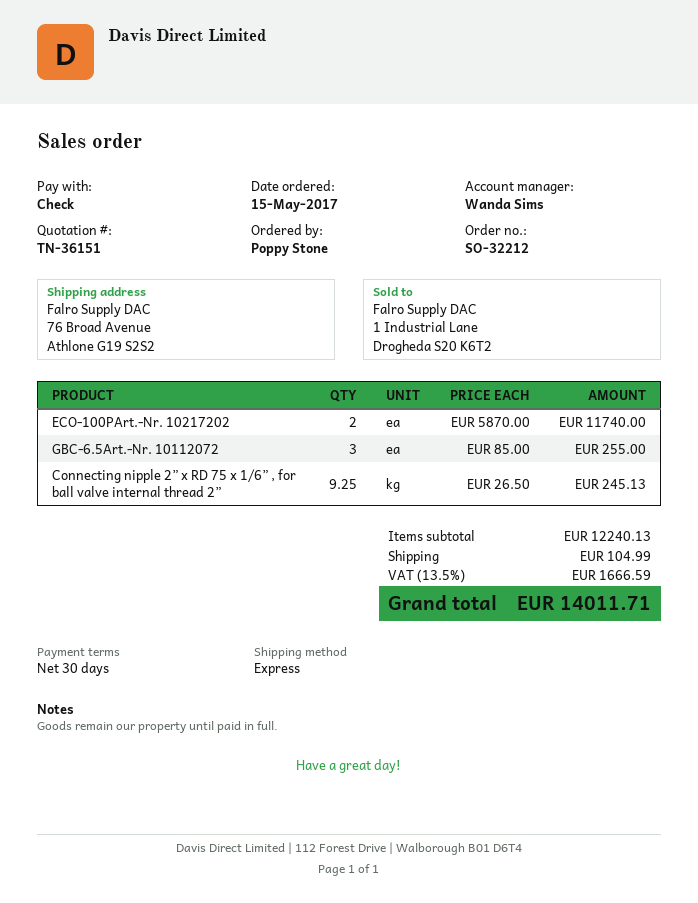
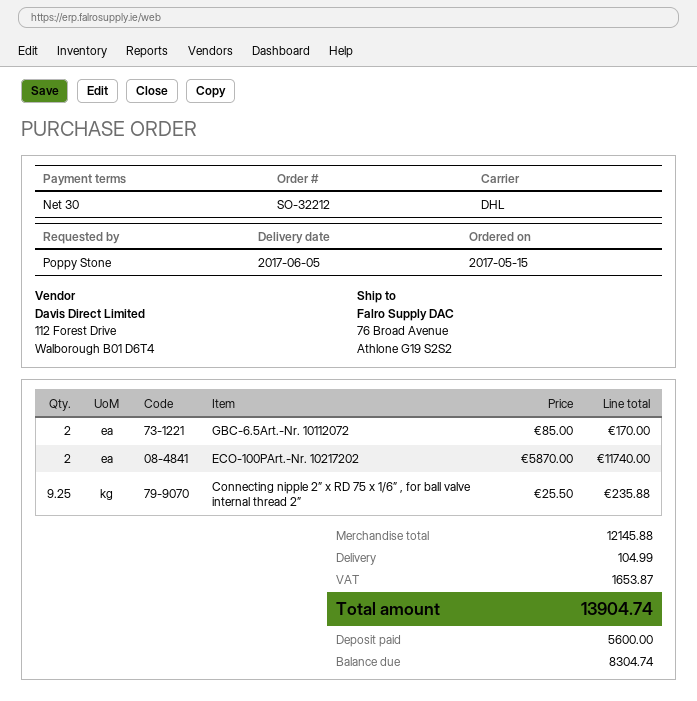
shipping method: express -> DHL
GBC-6.5Art.-Nr. 10112072: 3 x 85.00 = 255.00 -> 2 x 85.00 = 170.00
Connecting nipple 2” х RD 75 x 1/6” , for ball valve internal thread 2”: 9.25 x 26.50 = 245.13 -> 9.25 x 25.50 = 235.88
subtotal: 12240.13 -> 12145.88
tax: 1666.59 -> 1653.87
total: 14011.71 -> 13904.74

